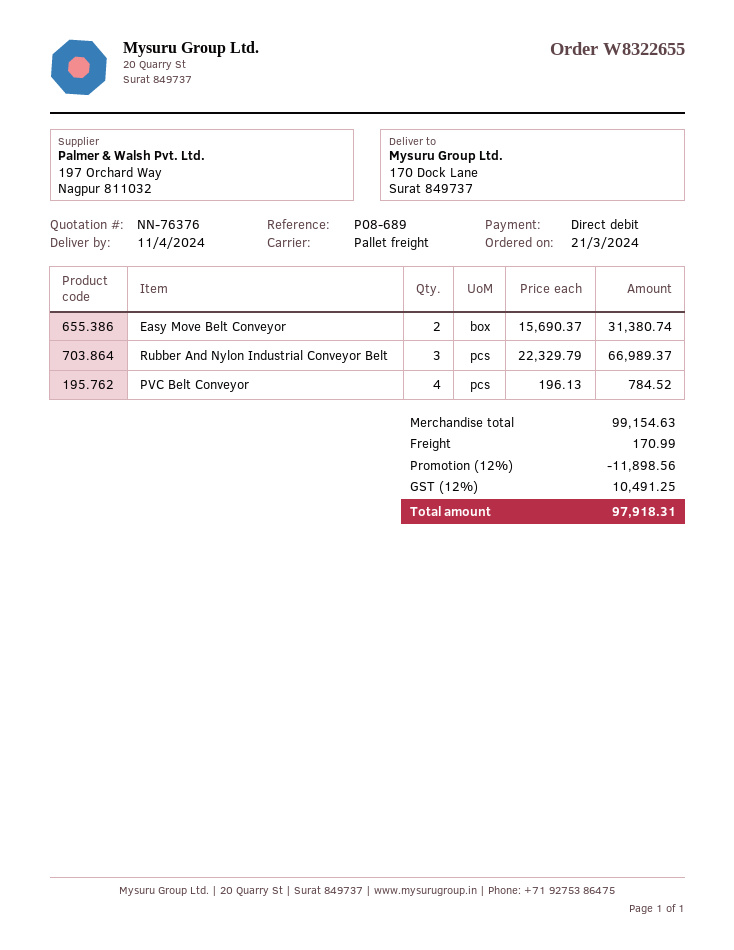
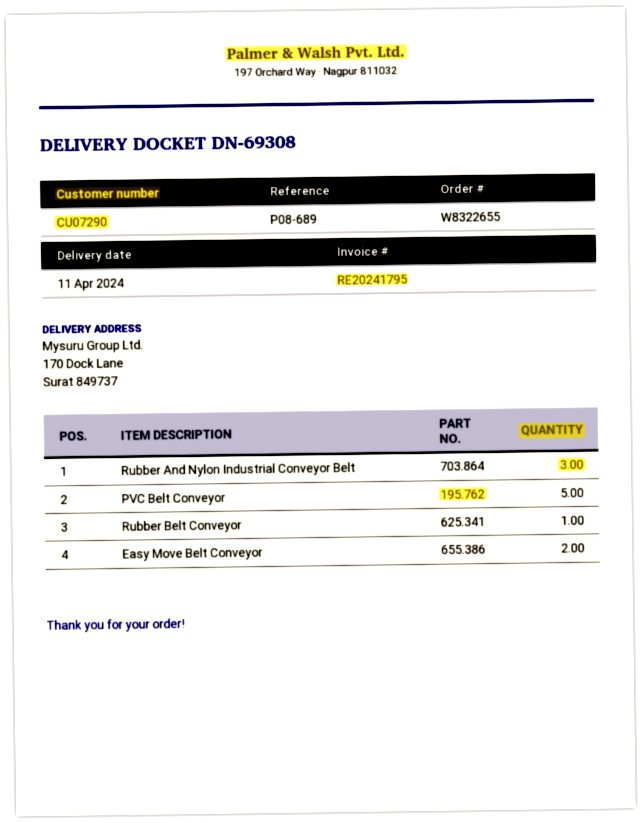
PVC Belt Conveyor: 4 -> 5
Rubber Belt Conveyor: none -> 1

